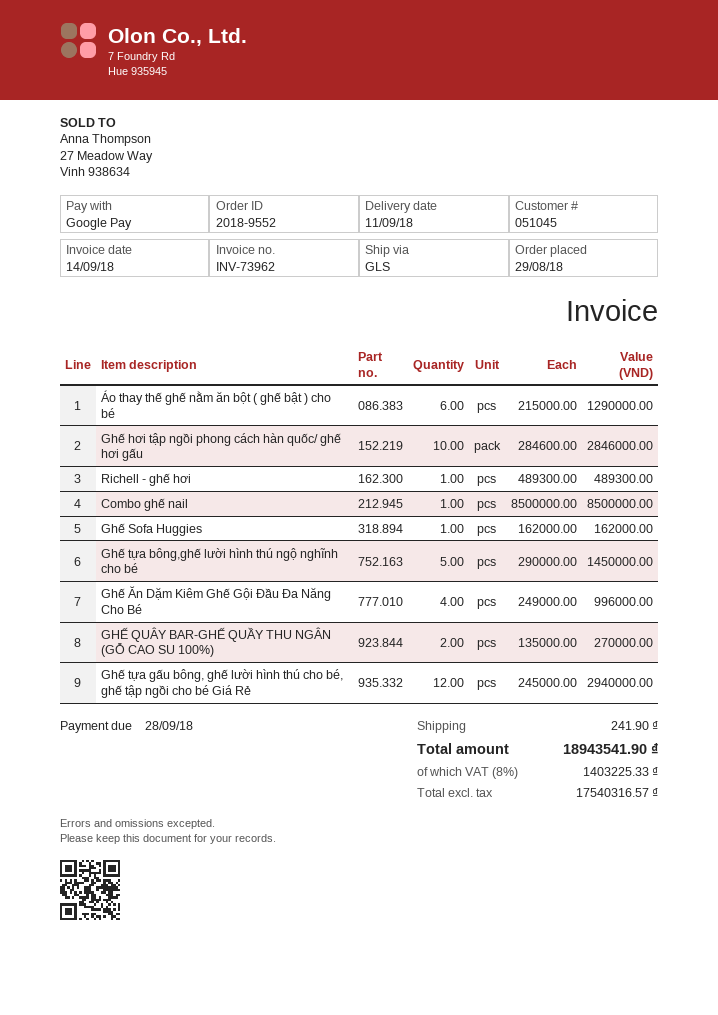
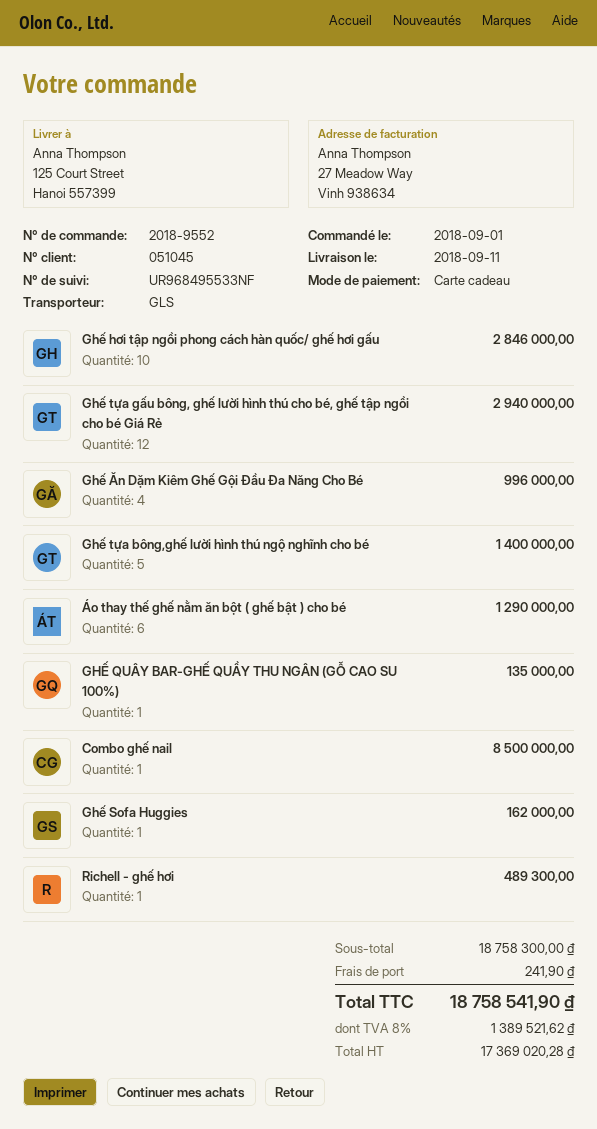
order date: 2018-08-29 -> 2018-09-01
payment method: Google Pay -> gift card
Ghế tựa bông,ghế lười hình thú ngộ nghĩnh cho bé: 5 for 1450000.00 -> 5 for 1400000.00
GHẾ QUÂY BAR-GHẾ QUẦY THU NGÂN (GỖ CAO SU 100%): 2 for 270000.00 -> 1 for 135000.00
net: 17540316.57 -> 17369020.28
tax: 8% = 1403225.33 -> 8% = 1389521.62
total: 18943541.90 -> 18758541.90

